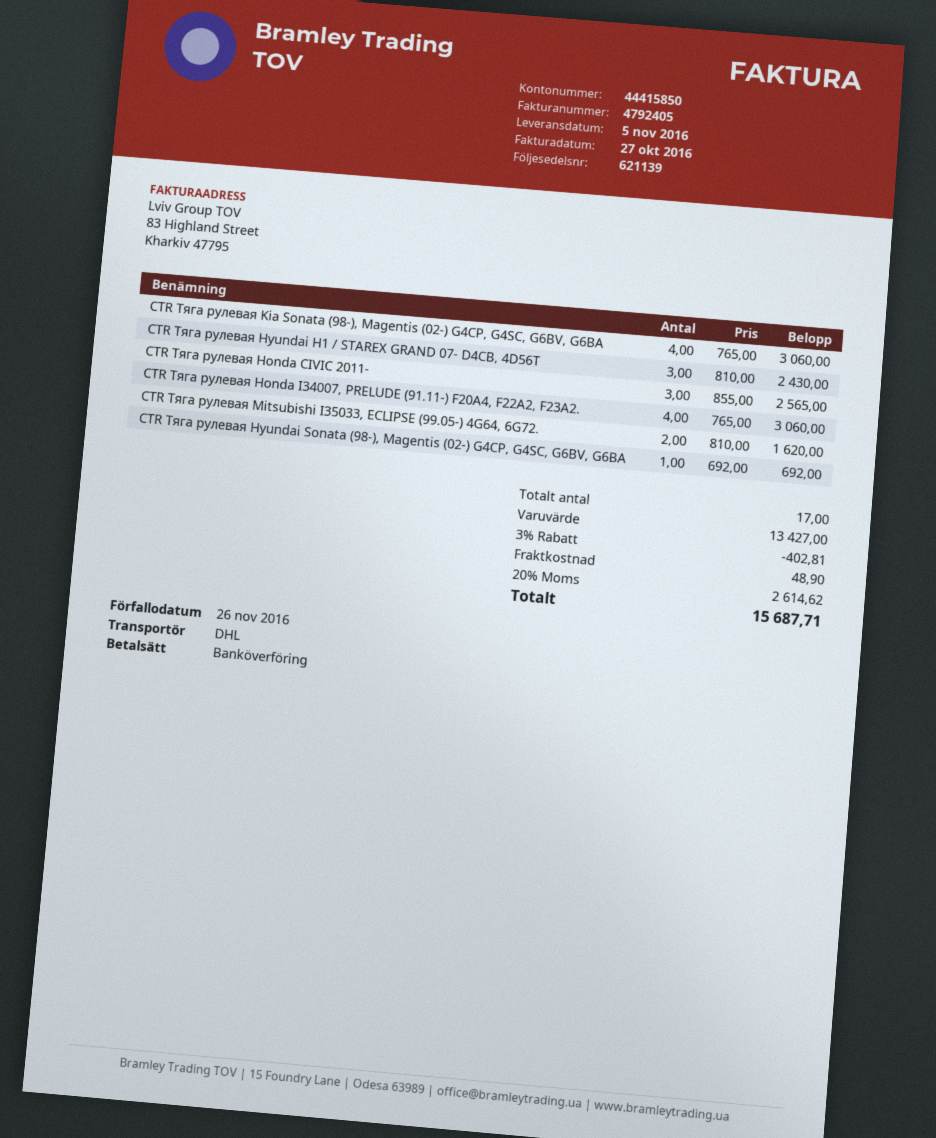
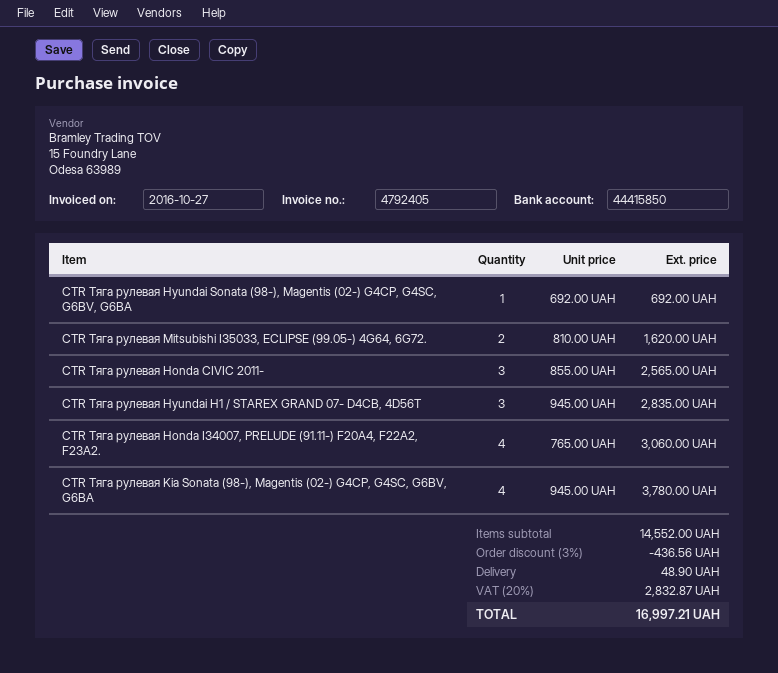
CTR Тяга рулевая Kia Sonata (98-), Magentis (02-) G4CP, G4SC, G6BV, G6BA: 4 x 765.00 = 3060.00 -> 4 x 945.00 = 3780.00
CTR Тяга рулевая Hyundai H1 / STAREX GRAND 07- D4CB, 4D56T: 3 x 810.00 = 2430.00 -> 3 x 945.00 = 2835.00
subtotal: 13427.00 -> 14552.00
discount: 3% = 402.81 -> 3% = 436.56
tax: 20% = 2614.62 -> 20% = 2832.87
total: 15687.71 -> 16997.21

